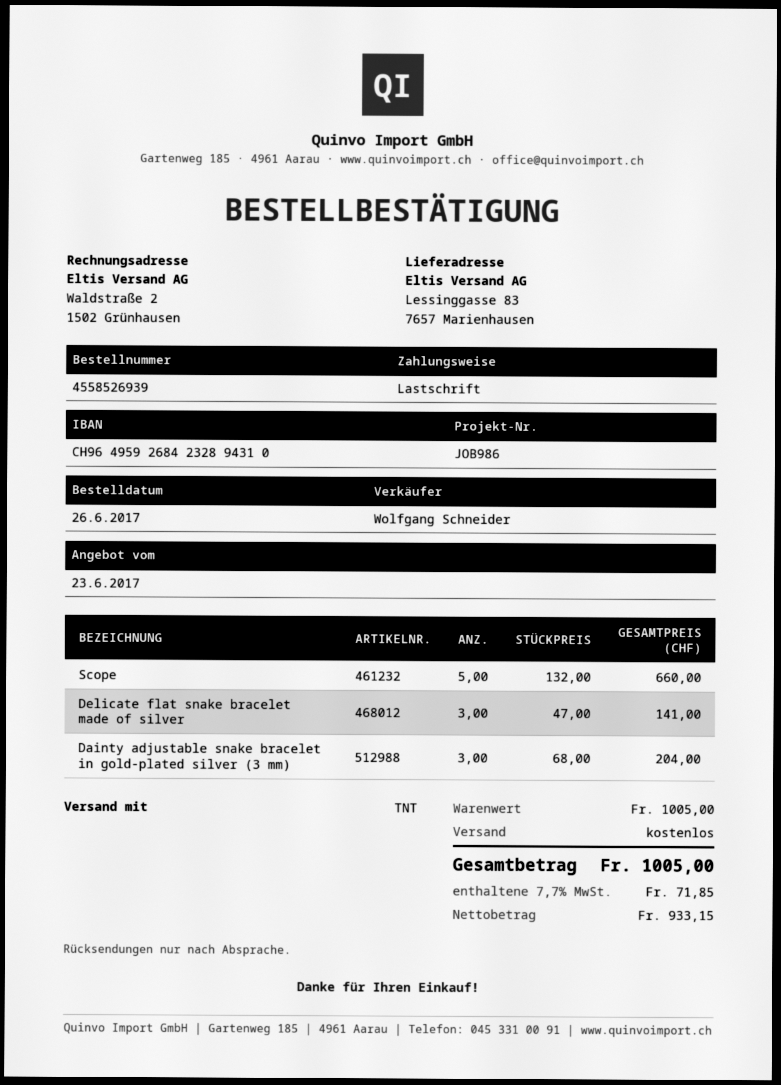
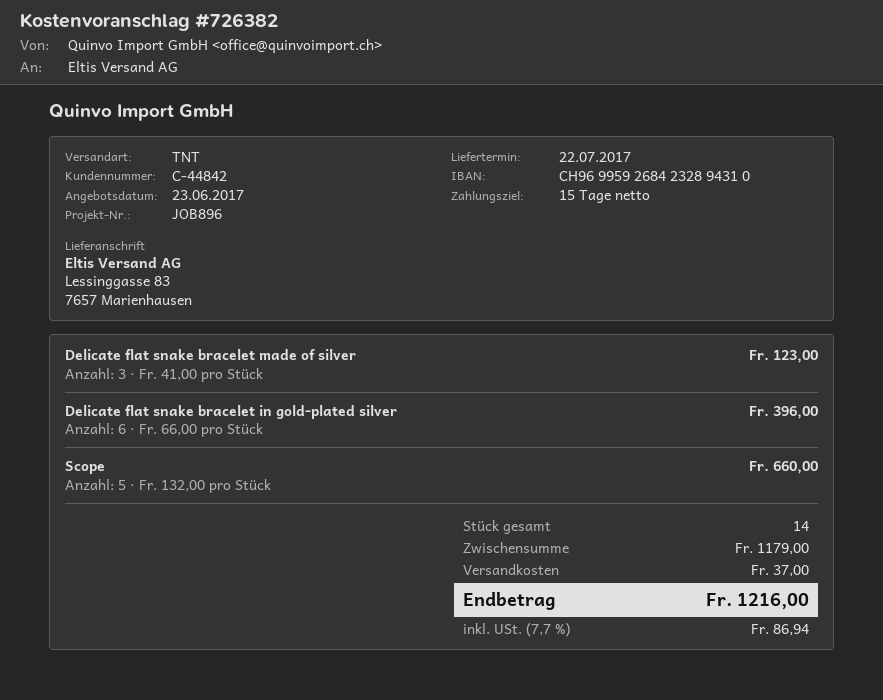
reference: JOB986 -> JOB896
bank account: CH9649592684232894310 -> CH9699592684232894310
Delicate flat snake bracelet made of silver: 3 x 47.00 = 141.00 -> 3 x 41.00 = 123.00
Dainty adjustable snake bracelet in gold-plated silver (3 mm): 3 x 68.00 = 204.00 -> none
Delicate flat snake bracelet in gold-plated silver: none -> 6 x 66.00 = 396.00
subtotal: 1005.00 -> 1179.00
shipping: 0.00 -> 37.00
tax: 7.7% = 71.85 -> 7.7% = 86.94
total: 1005.00 -> 1216.00

